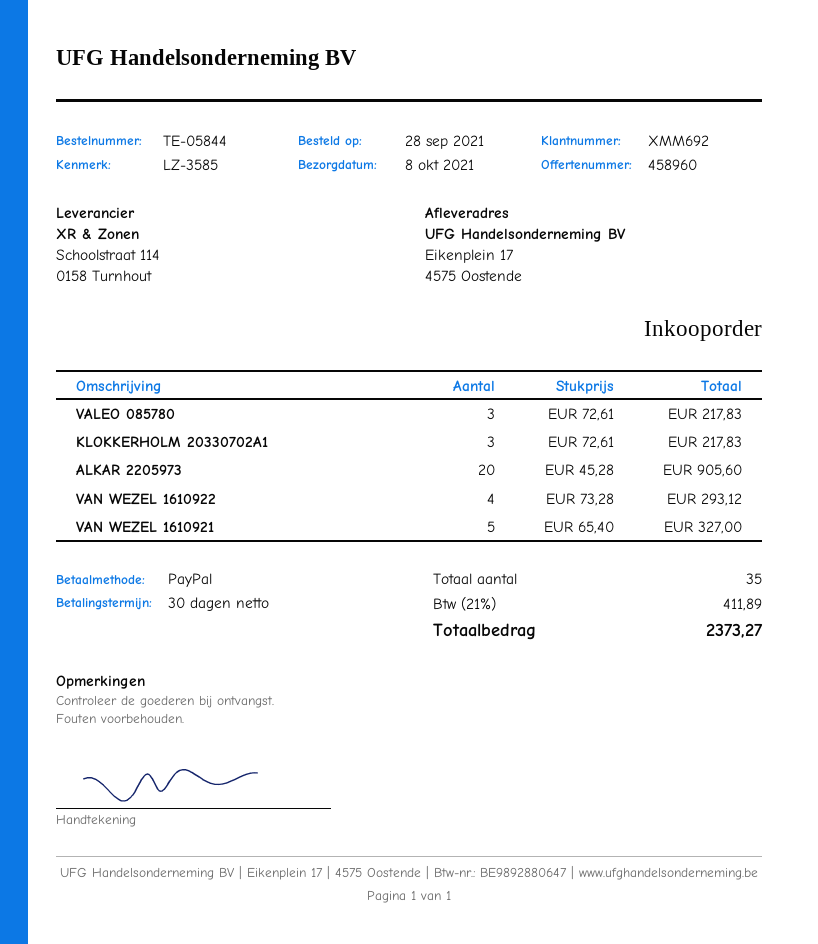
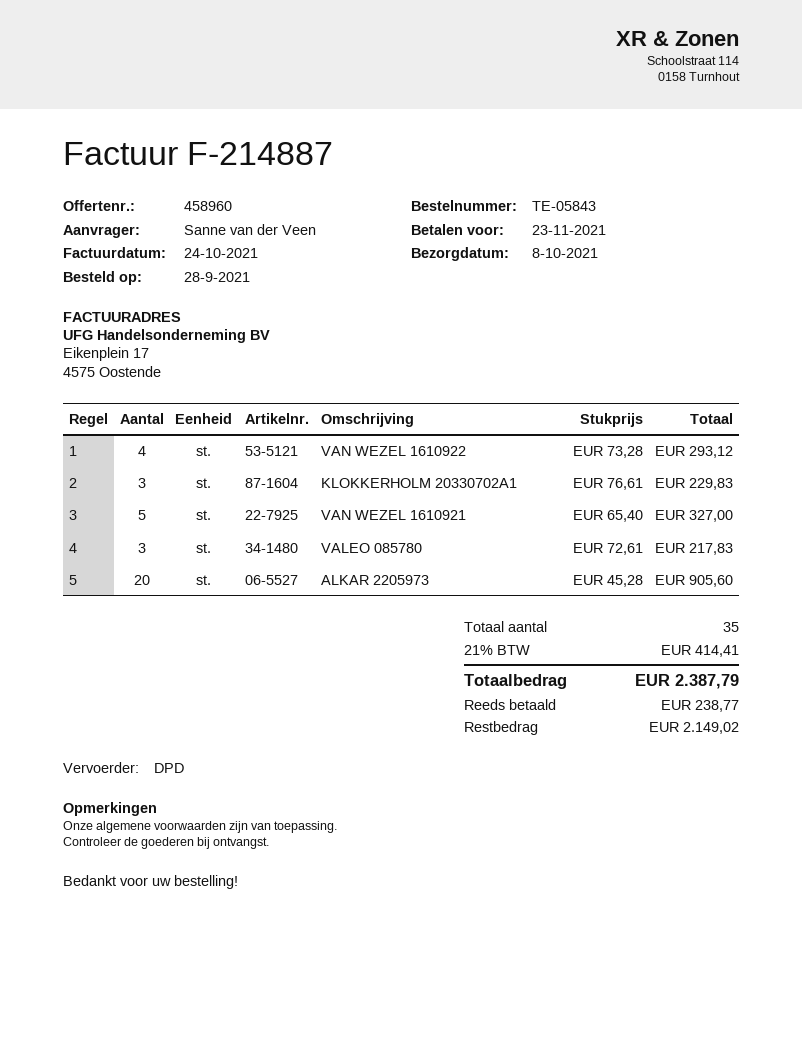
order number: TE-05844 -> TE-05843
KLOKKERHOLM 20330702A1: 3 x 72.61 = 217.83 -> 3 x 76.61 = 229.83
tax: 21% = 411.89 -> 21% = 414.41
total: 2373.27 -> 2387.79

